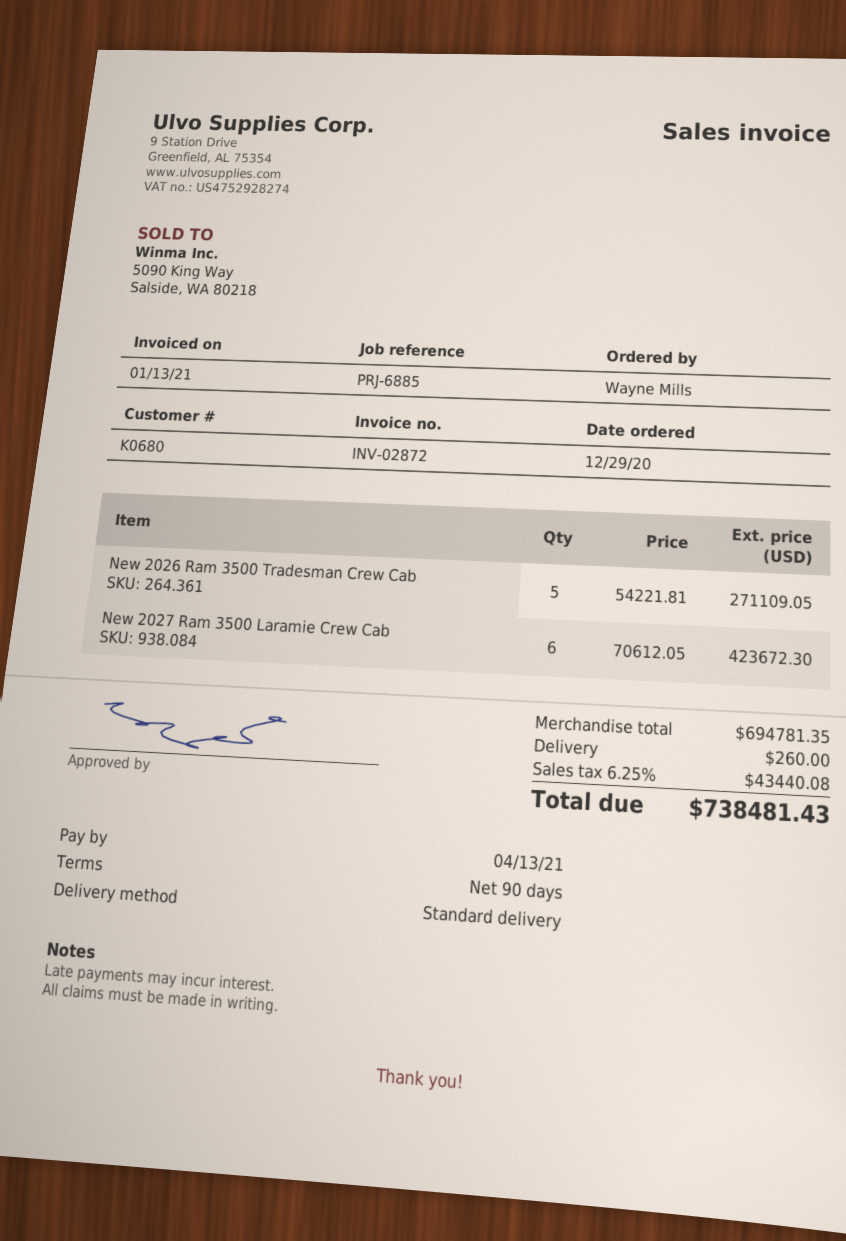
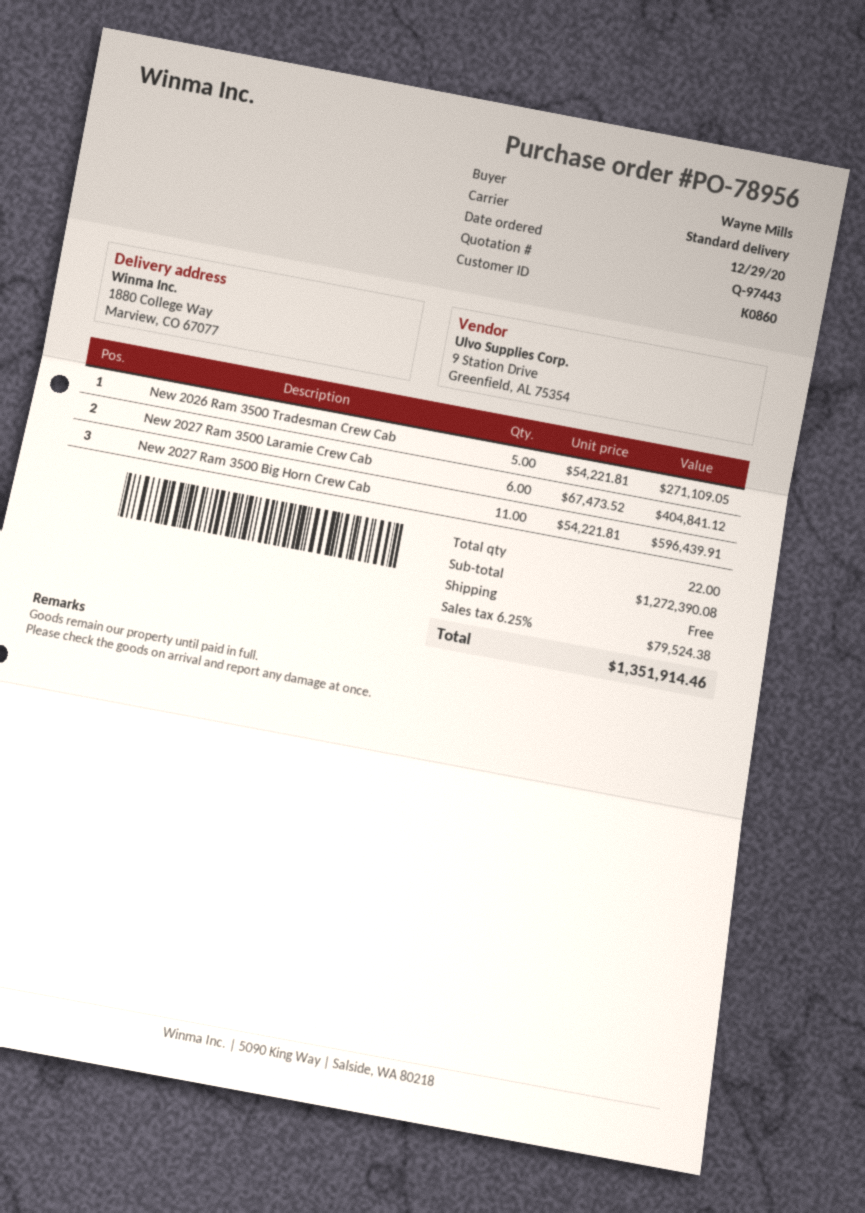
customer number: K0680 -> K0860
New 2027 Ram 3500 Laramie Crew Cab: 6 x 70612.05 = 423672.30 -> 6 x 67473.52 = 404841.12
New 2027 Ram 3500 Big Horn Crew Cab: none -> 11 x 54221.81 = 596439.91
subtotal: 694781.35 -> 1272390.08
shipping: 260.00 -> 0.00
tax: 6.25% = 43440.08 -> 6.25% = 79524.38
total: 738481.43 -> 1351914.46

